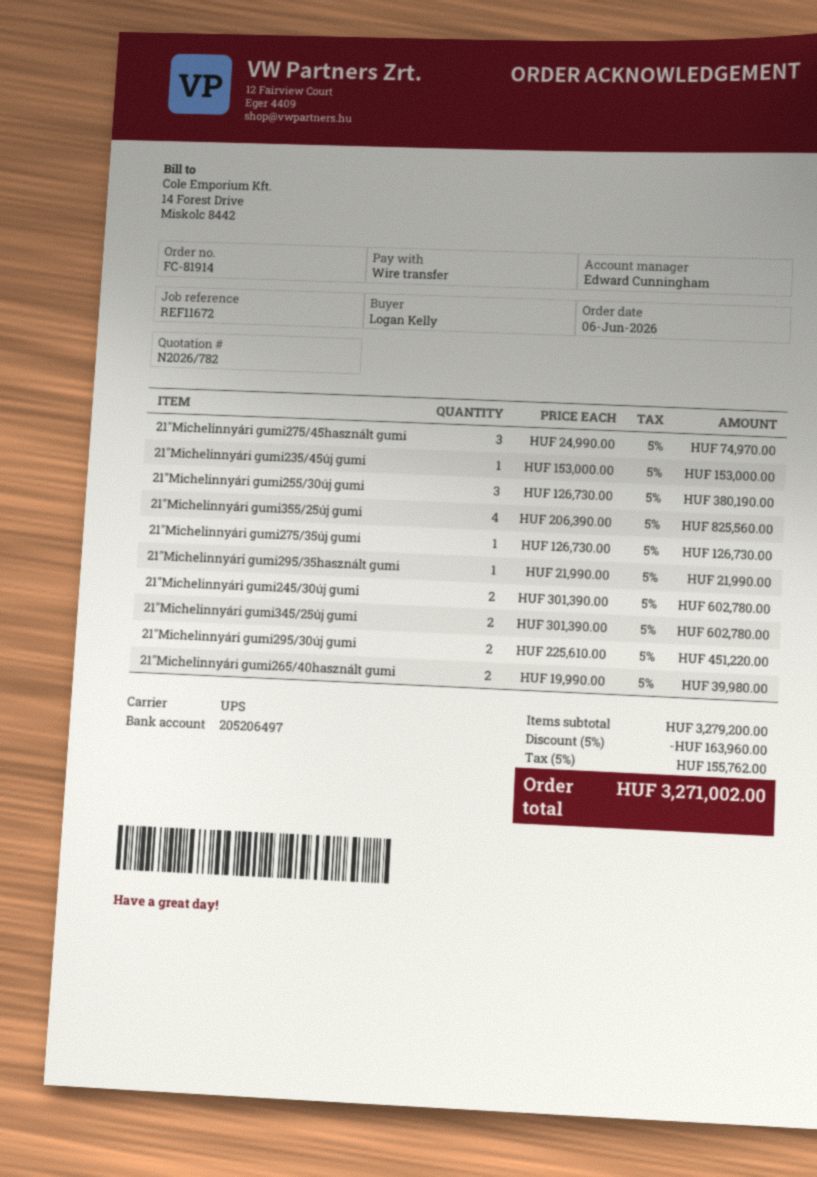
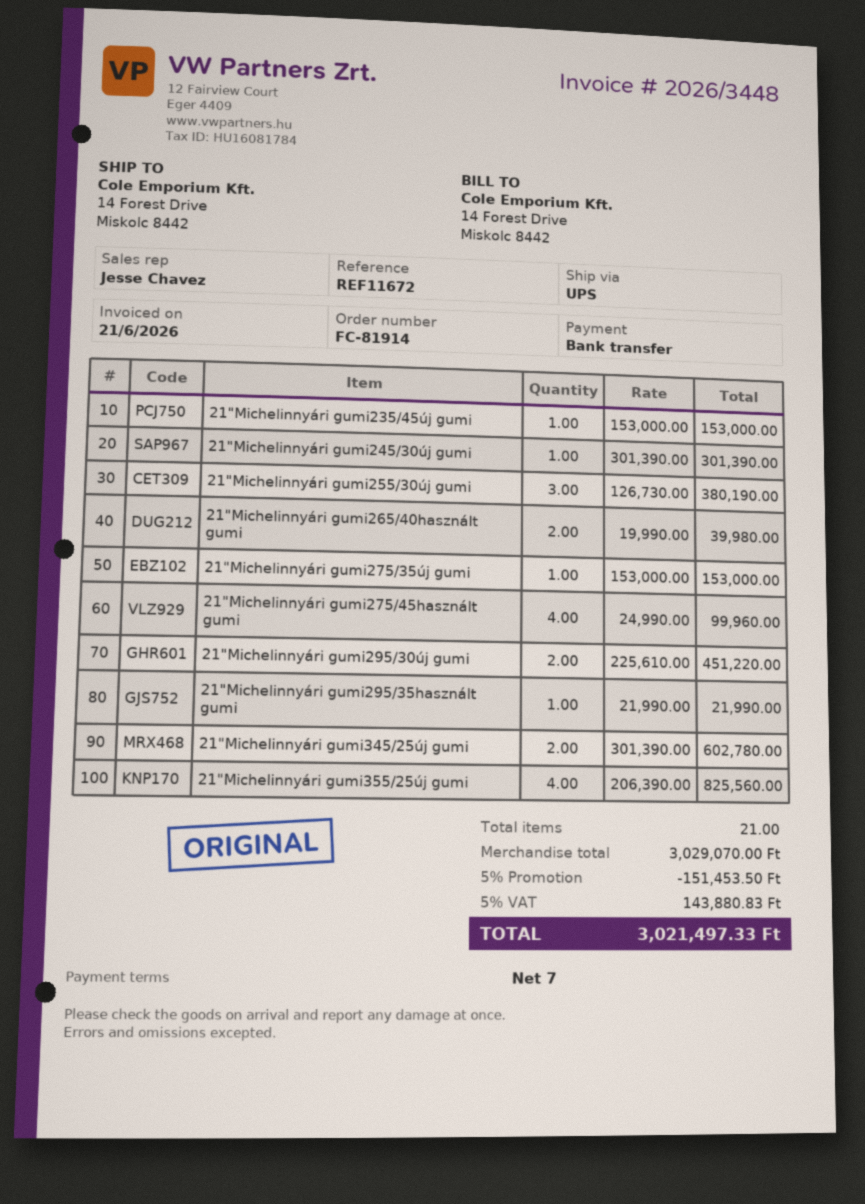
sales rep: Edward Cunningham -> Jesse Chavez
21"Michelinnyári gumi275/45használt gumi: 3 x 24990.00 = 74970.00 -> 4 x 24990.00 = 99960.00
21"Michelinnyári gumi275/35új gumi: 1 x 126730.00 = 126730.00 -> 1 x 153000.00 = 153000.00
21"Michelinnyári gumi245/30új gumi: 2 x 301390.00 = 602780.00 -> 1 x 301390.00 = 301390.00
subtotal: 3279200.00 -> 3029070.00
discount: 5% = 163960.00 -> 5% = 151453.50
tax: 5% = 155762.00 -> 5% = 143880.83
total: 3271002.00 -> 3021497.33

